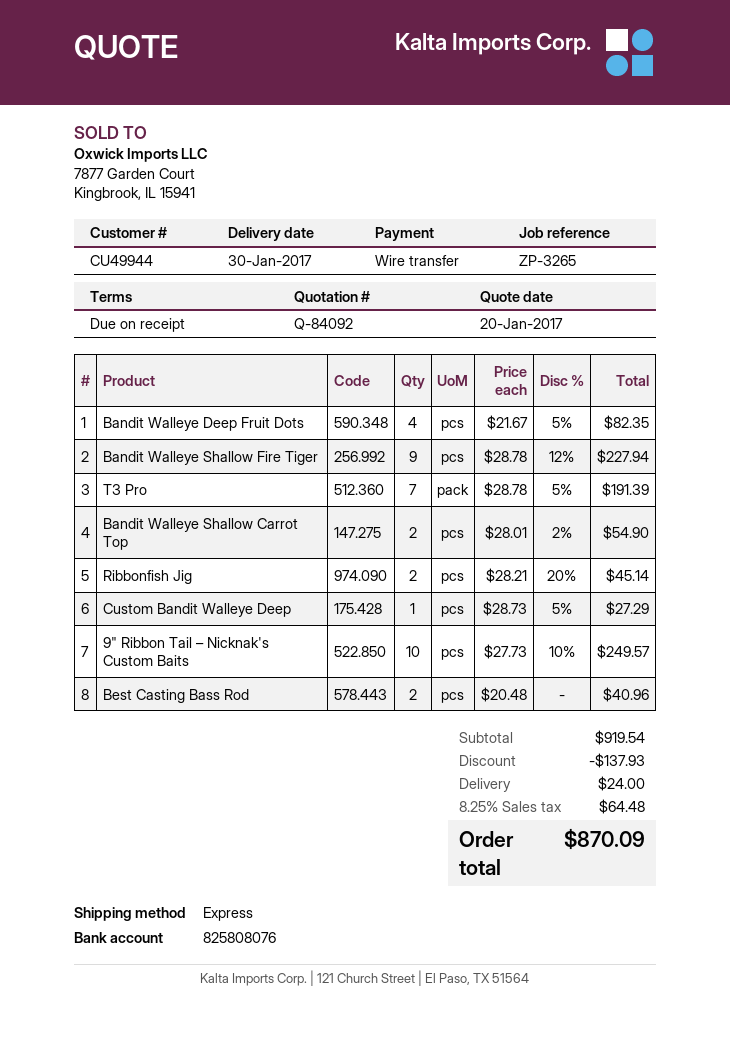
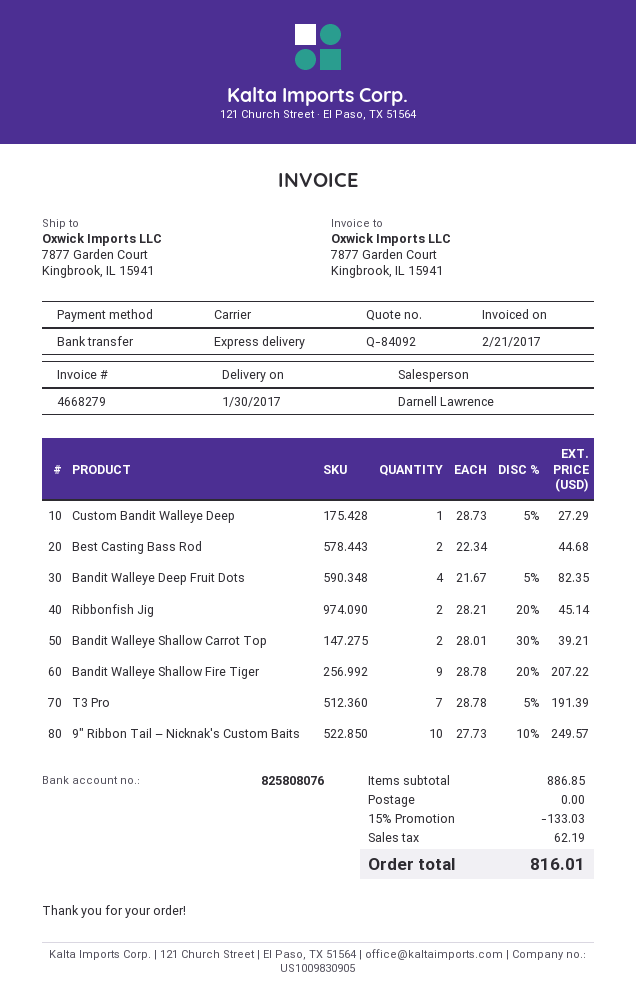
Bandit Walleye Shallow Fire Tiger: 9 x 28.78 - 12% = 227.94 -> 9 x 28.78 - 20% = 207.22
Bandit Walleye Shallow Carrot Top: 2 x 28.01 - 2% = 54.90 -> 2 x 28.01 - 30% = 39.21
Best Casting Bass Rod: 2 x 20.48 = 40.96 -> 2 x 22.34 = 44.68
subtotal: 919.54 -> 886.85
discount: 137.93 -> 133.03
shipping: 24.00 -> 0.00
tax: 64.48 -> 62.19
total: 870.09 -> 816.01

